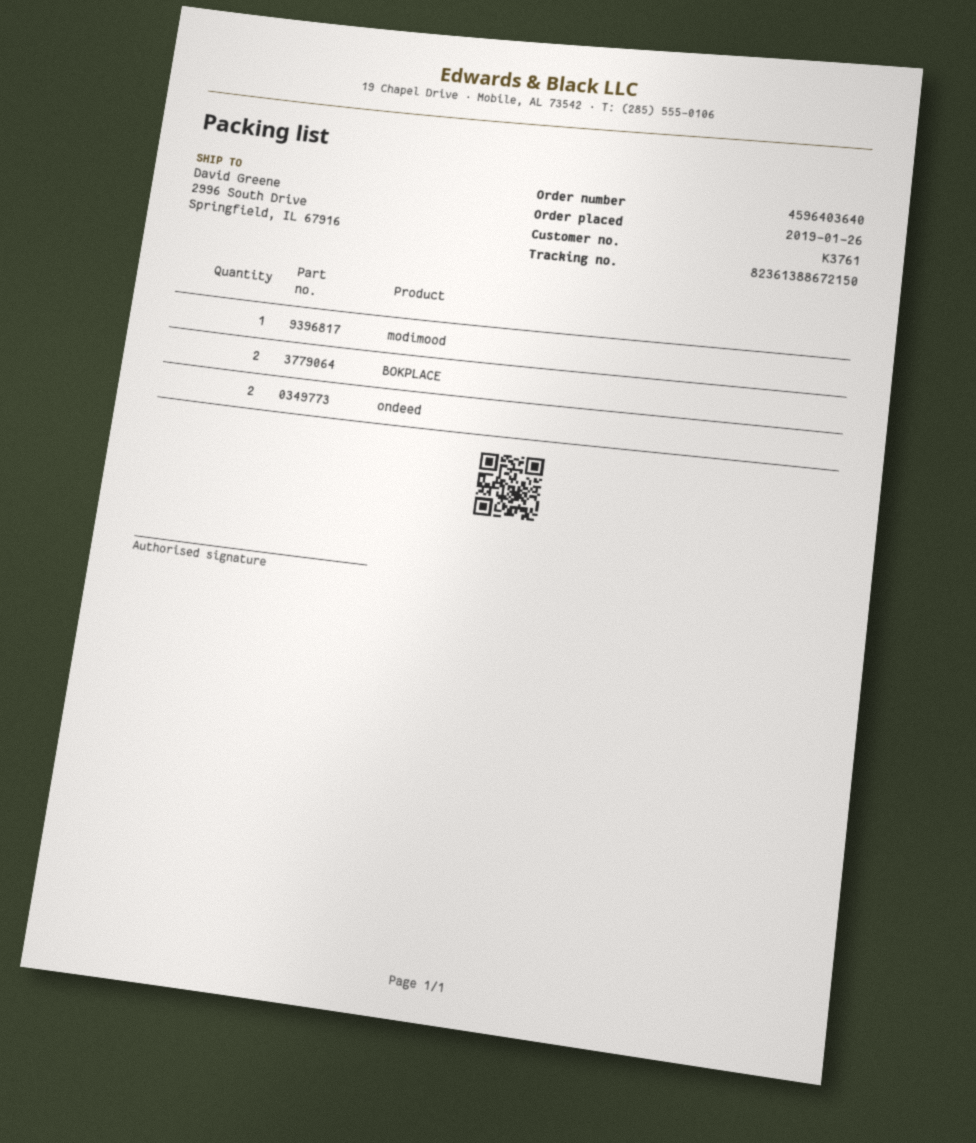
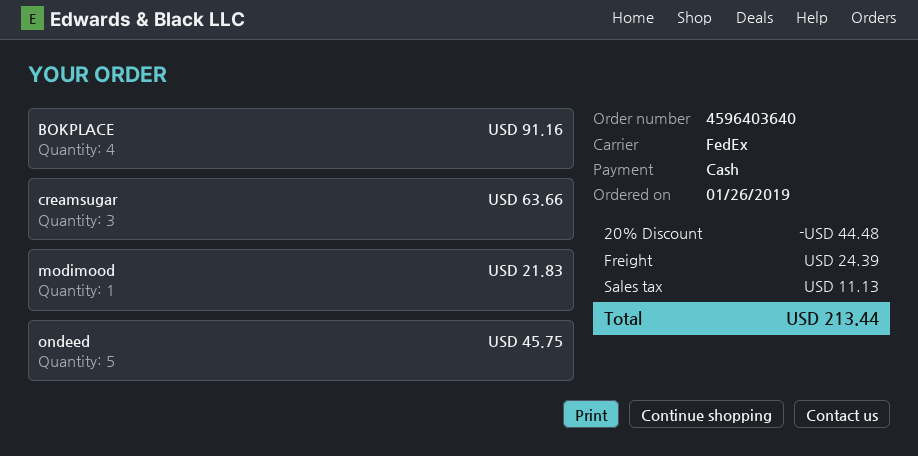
BOKPLACE: 2 -> 4
ondeed: 2 -> 5
creamsugar: none -> 3

